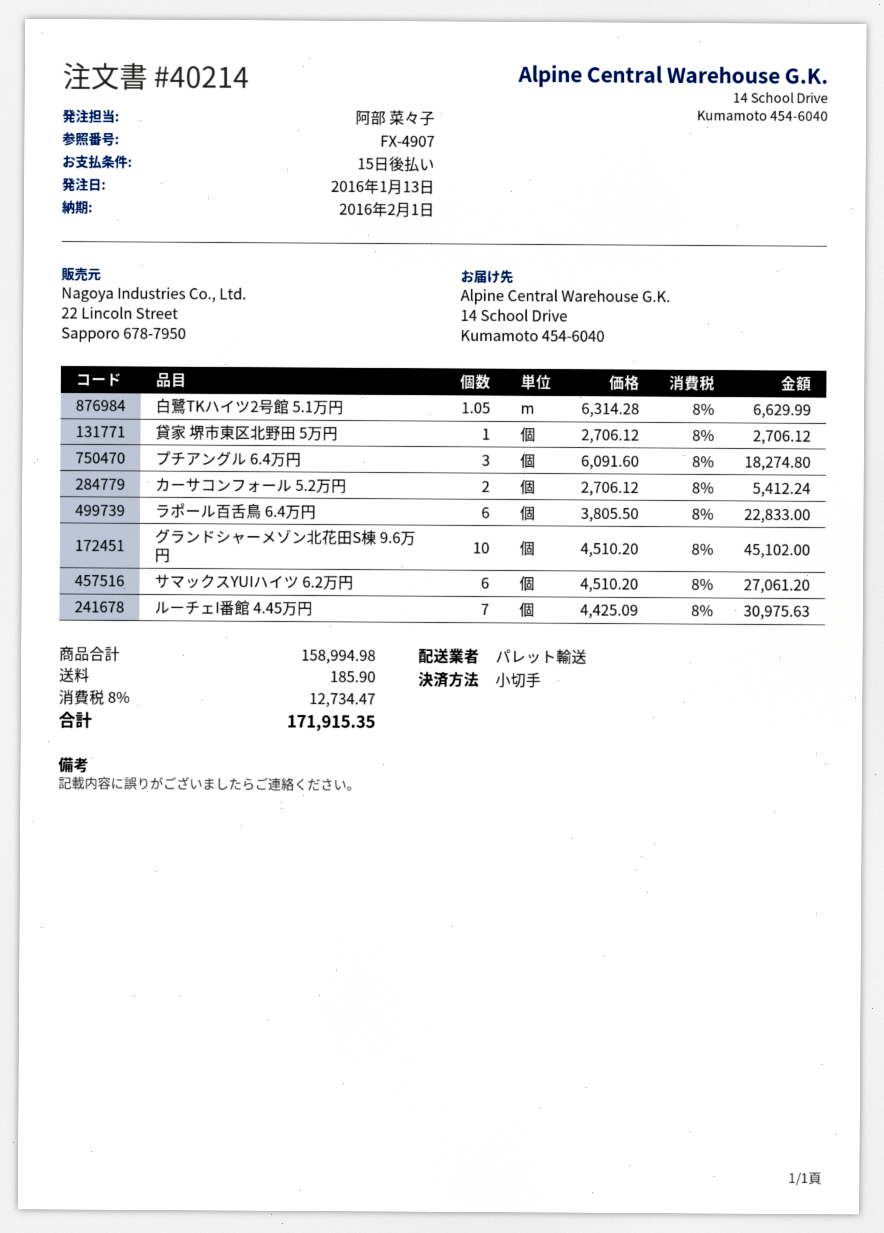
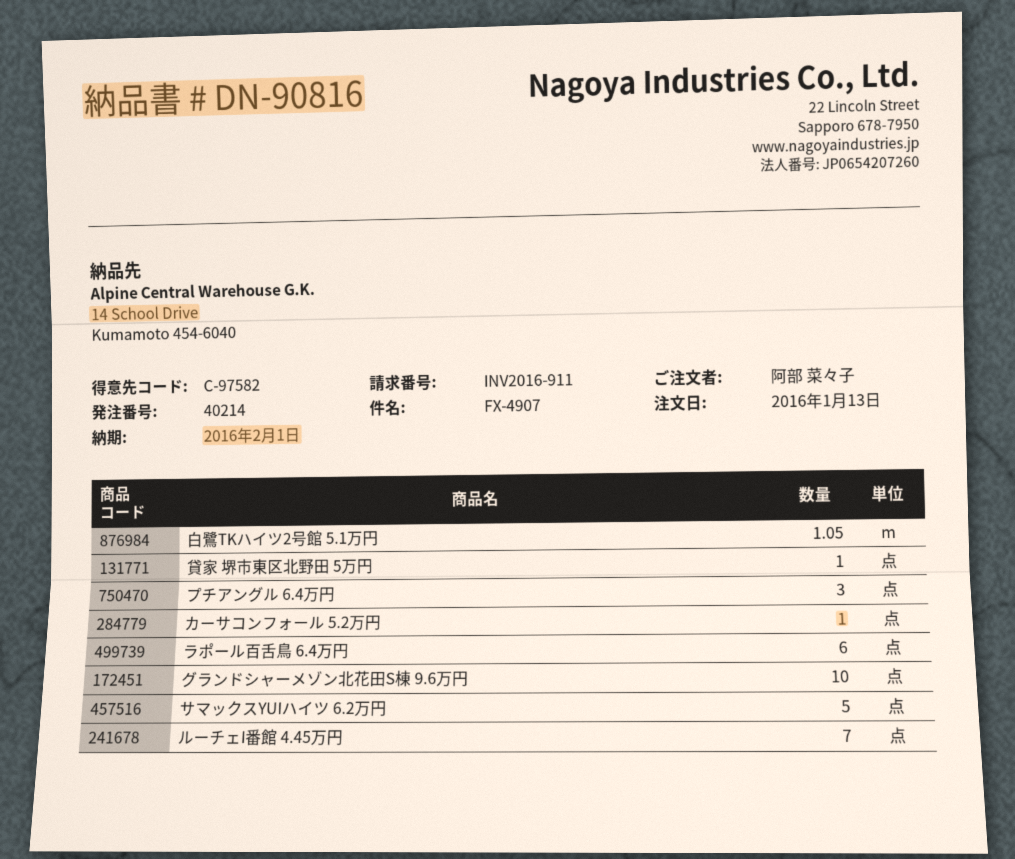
カーサコンフォール 5.2万円: 2 -> 1
サマックスYUIハイツ 6.2万円: 6 -> 5

